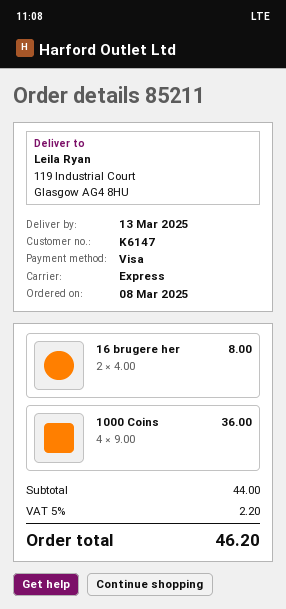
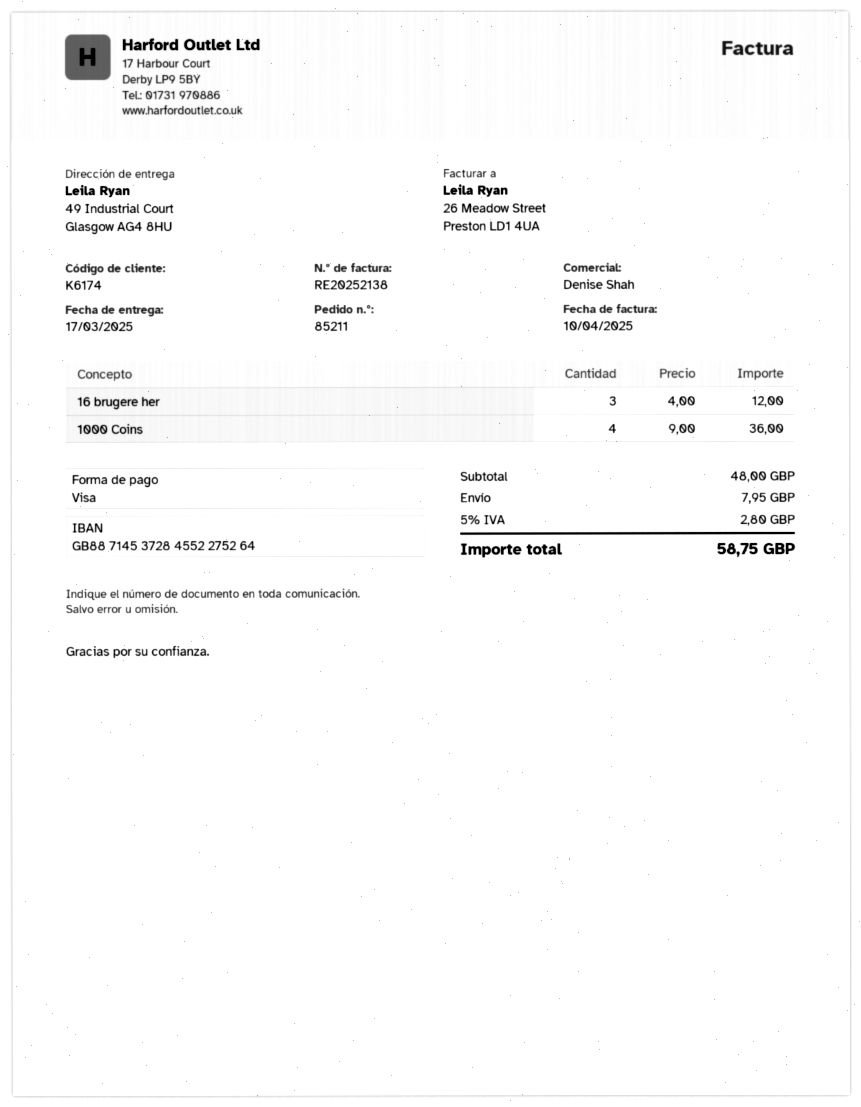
delivery date: 2025-03-13 -> 2025-03-17
customer number: K6147 -> K6174
ship to: 119 Industrial Court, Glasgow AG4 8HU -> 49 Industrial Court, Glasgow AG4 8HU
16 brugere her: 2 x 4.00 = 8.00 -> 3 x 4.00 = 12.00
subtotal: 44.00 -> 48.00
shipping: none -> 7.95
tax: 5% = 2.20 -> 5% = 2.80
total: 46.20 -> 58.75

